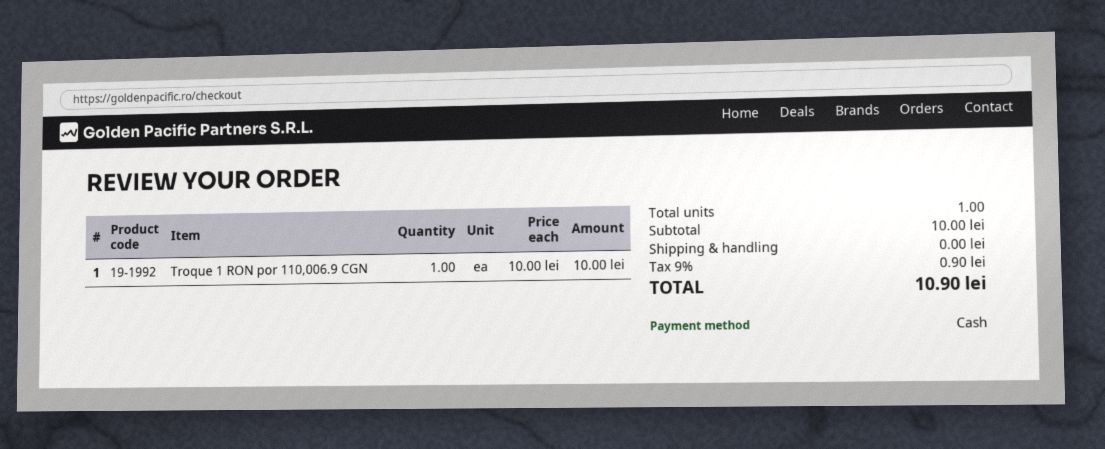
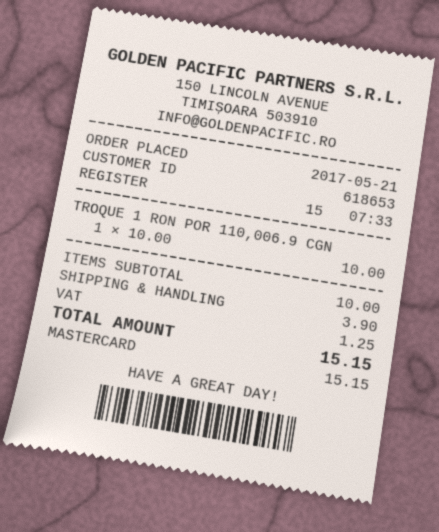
payment method: cash -> Mastercard
shipping: 0.00 -> 3.90
tax: 0.90 -> 1.25
total: 10.90 -> 15.15

